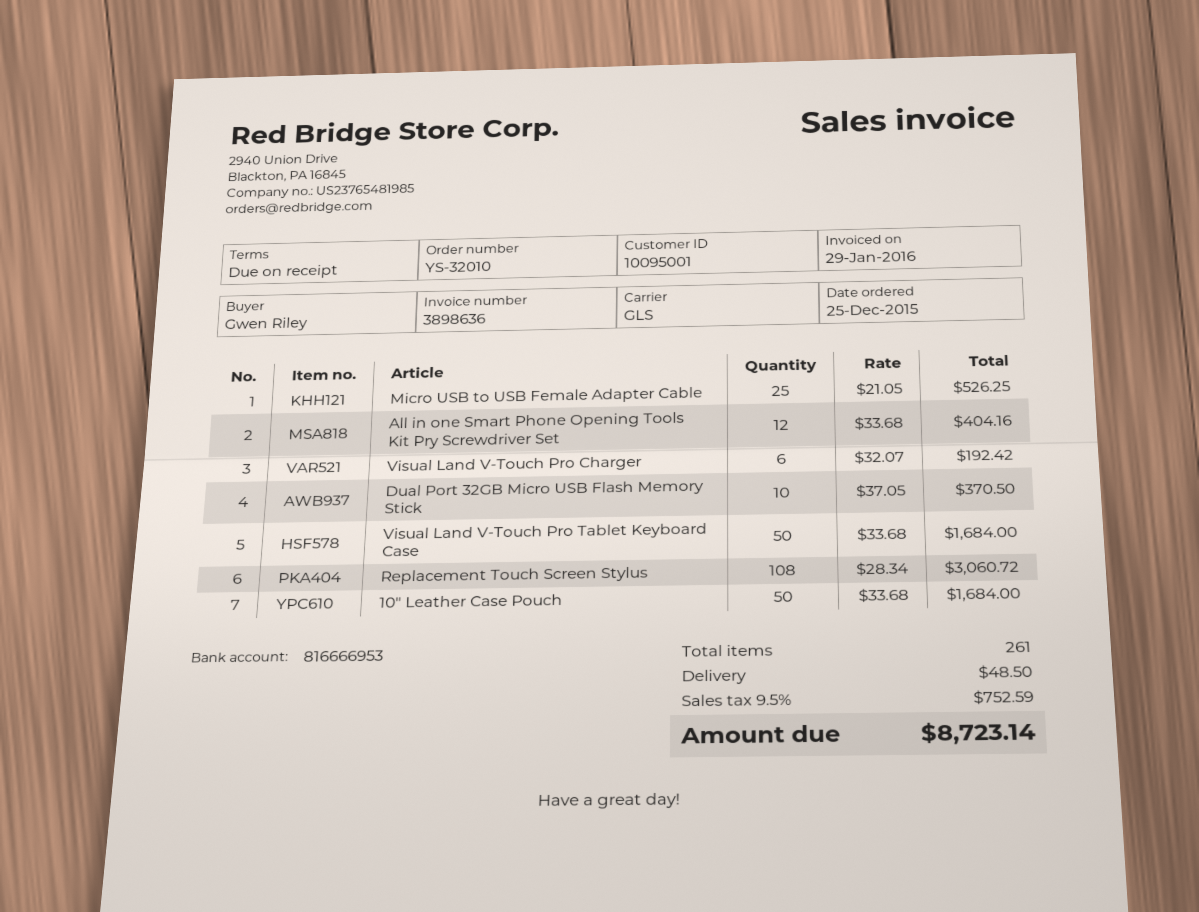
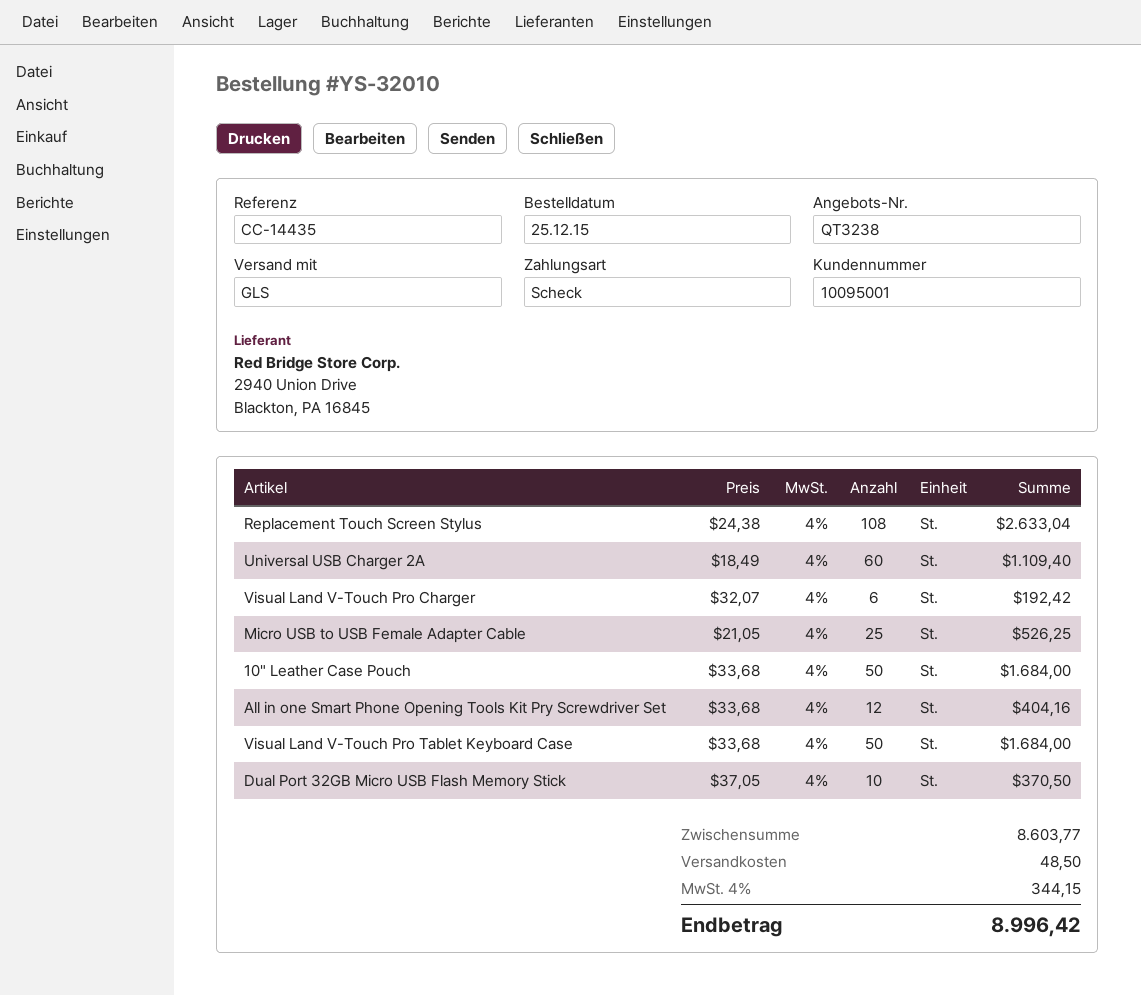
Replacement Touch Screen Stylus: 108 x 28.34 = 3060.72 -> 108 x 24.38 = 2633.04
Universal USB Charger 2A: none -> 60 x 18.49 = 1109.40
tax: 9.5% = 752.59 -> 4% = 344.15
total: 8723.14 -> 8996.42

